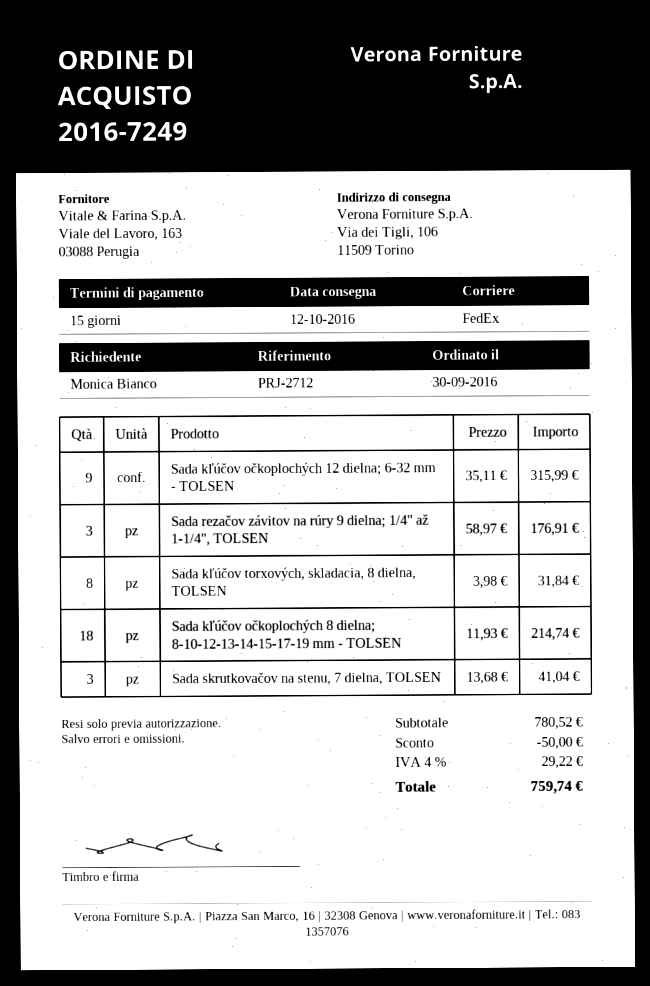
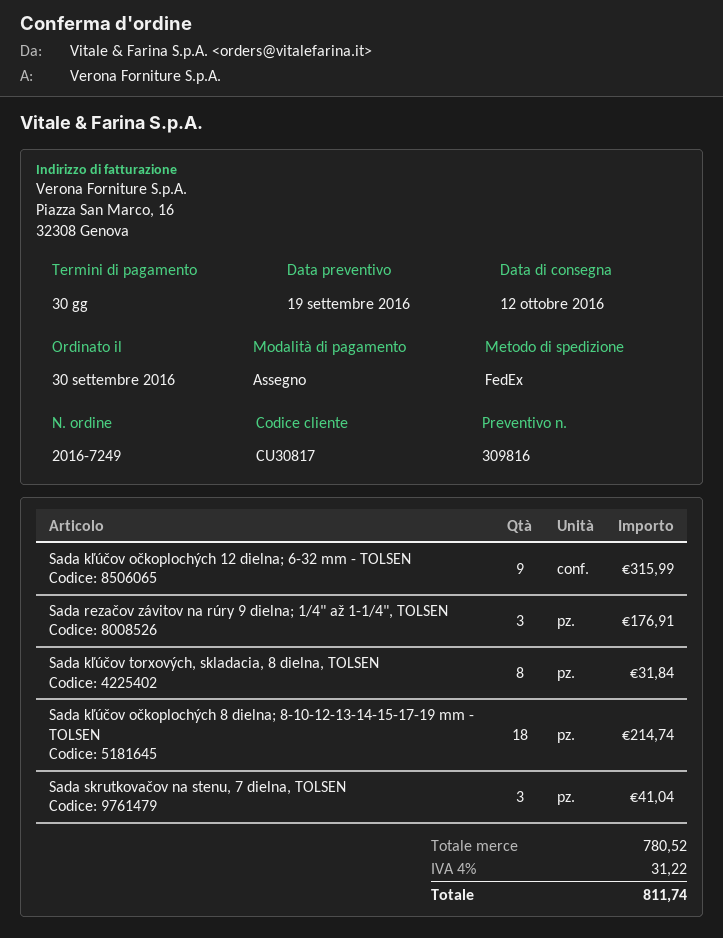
payment terms: 15 days -> 30 days
discount: 50.00 -> none
tax: 4% = 29.22 -> 4% = 31.22
total: 759.74 -> 811.74

